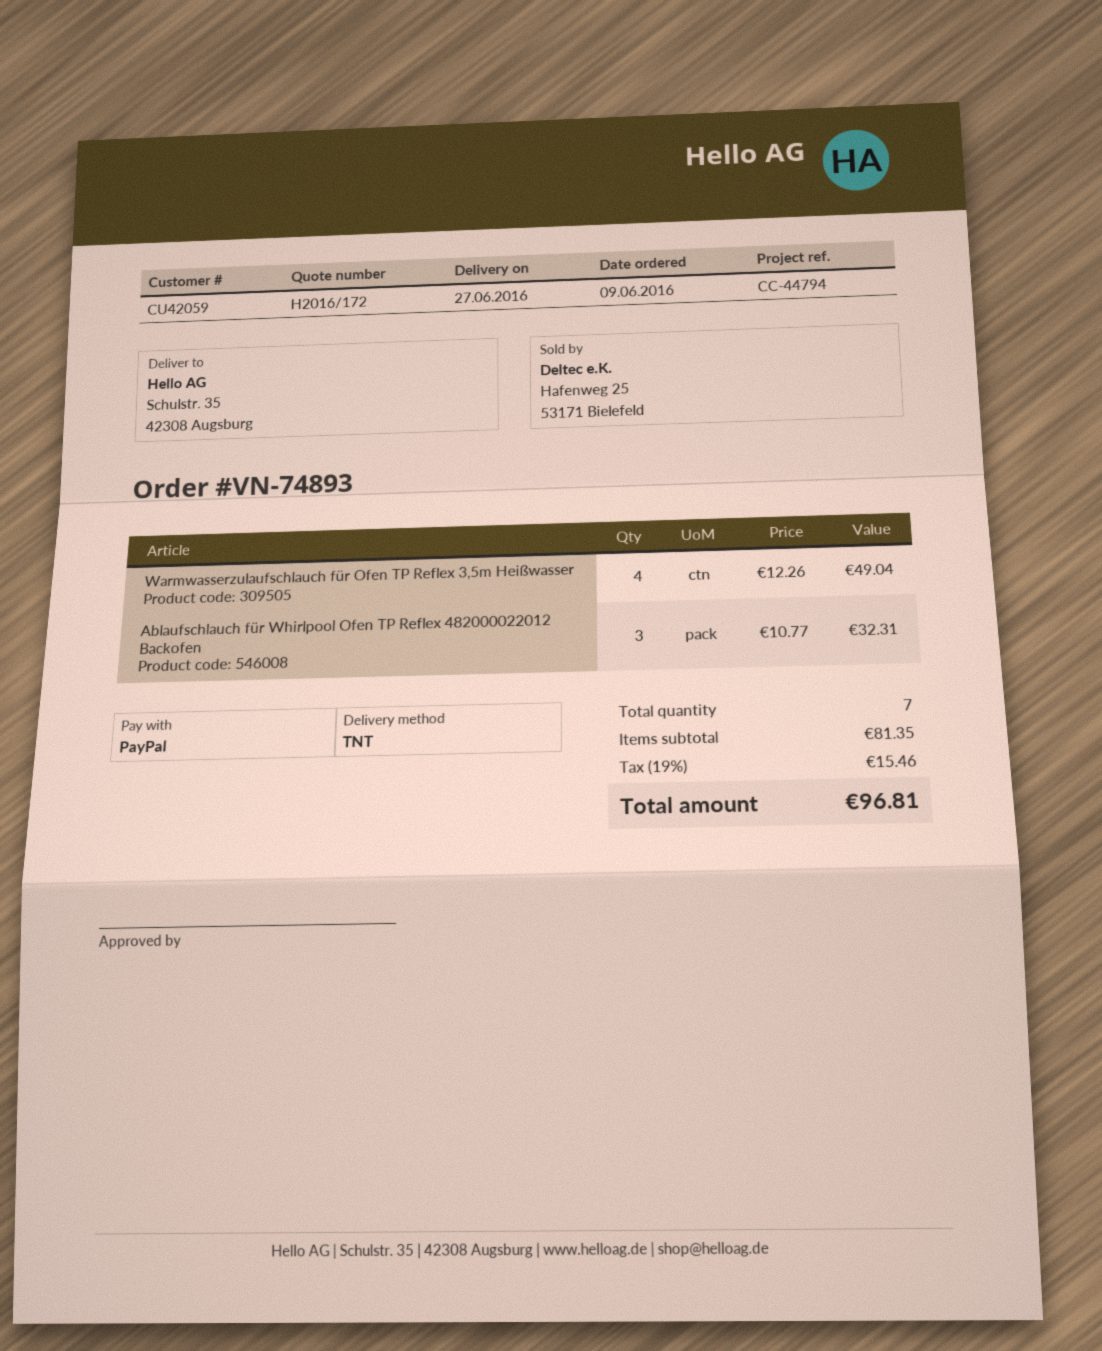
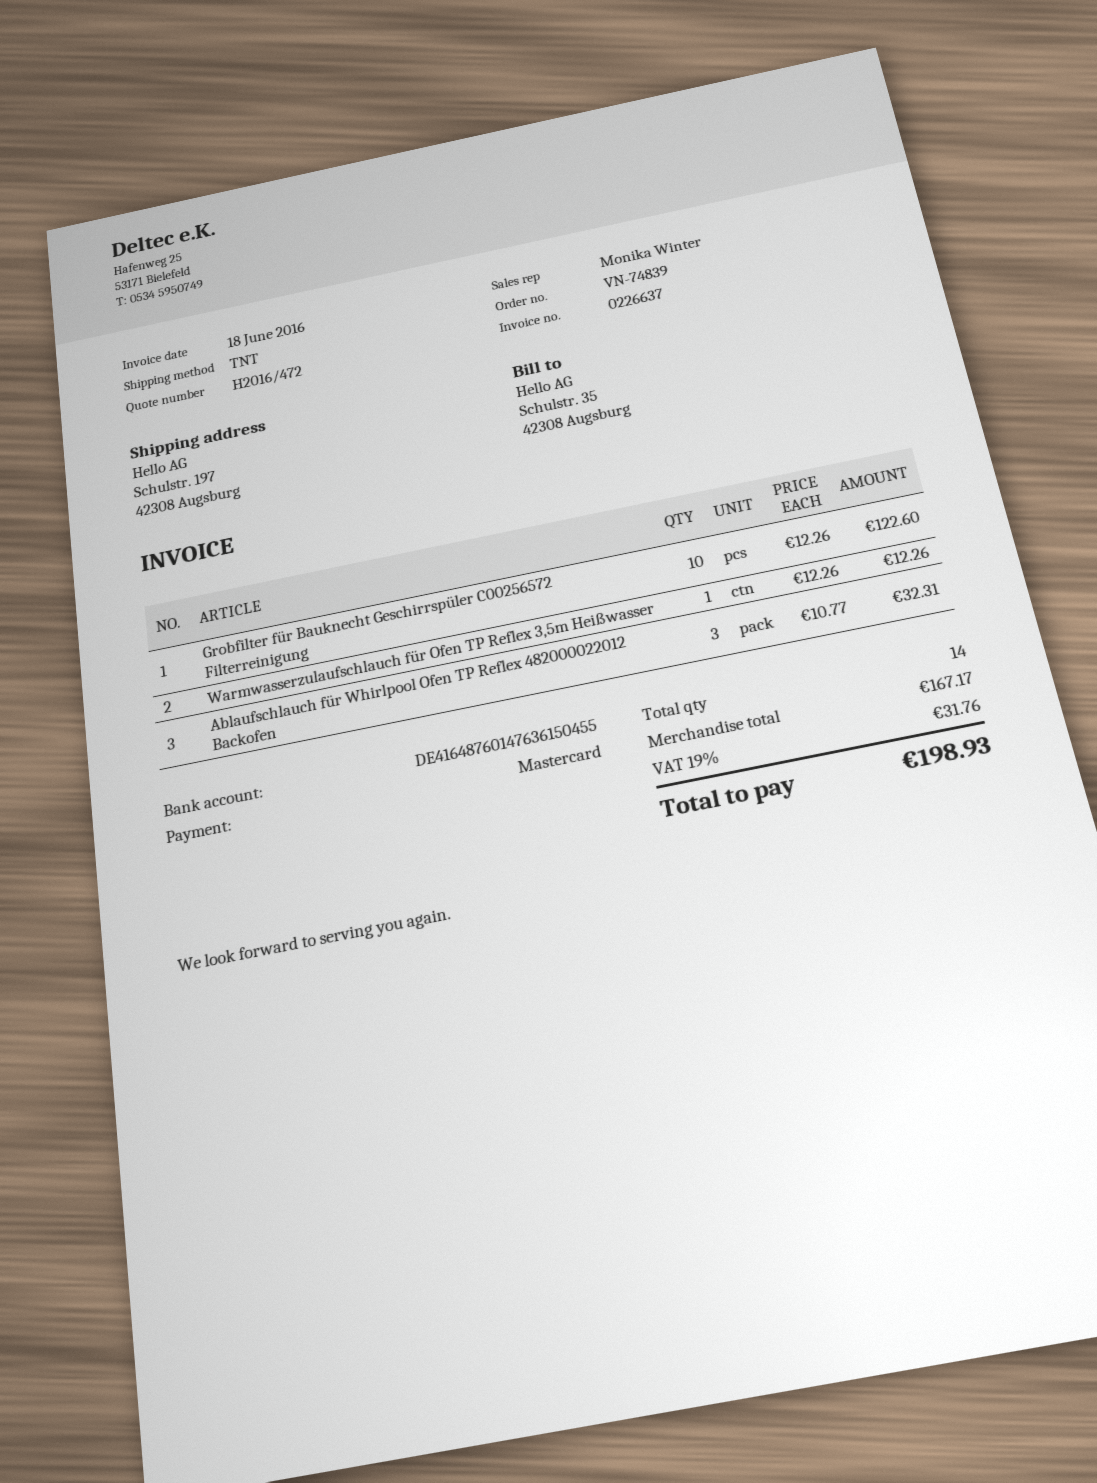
quote number: H2016/172 -> H2016/472
order number: VN-74893 -> VN-74839
payment method: PayPal -> Mastercard
ship to: Schulstr. 35, 42308 Augsburg -> Schulstr. 197, 42308 Augsburg
Warmwasserzulaufschlauch für Ofen TP Reflex 3,5m Heißwasser: 4 x 12.26 = 49.04 -> 1 x 12.26 = 12.26
Grobfilter für Bauknecht Geschirrspüler C00256572 Filterreinigung: none -> 10 x 12.26 = 122.60
total quantity: 7 -> 14
subtotal: 81.35 -> 167.17
tax: 19% = 15.46 -> 19% = 31.76
total: 96.81 -> 198.93

